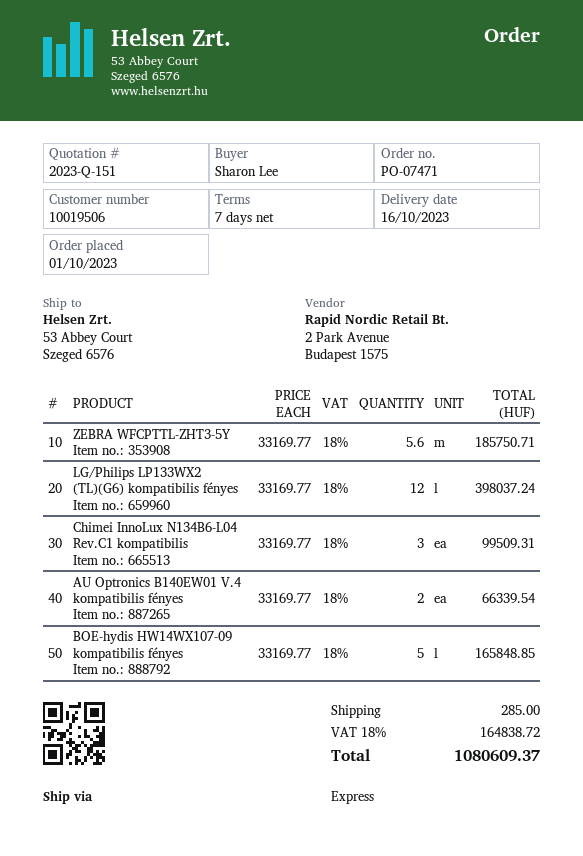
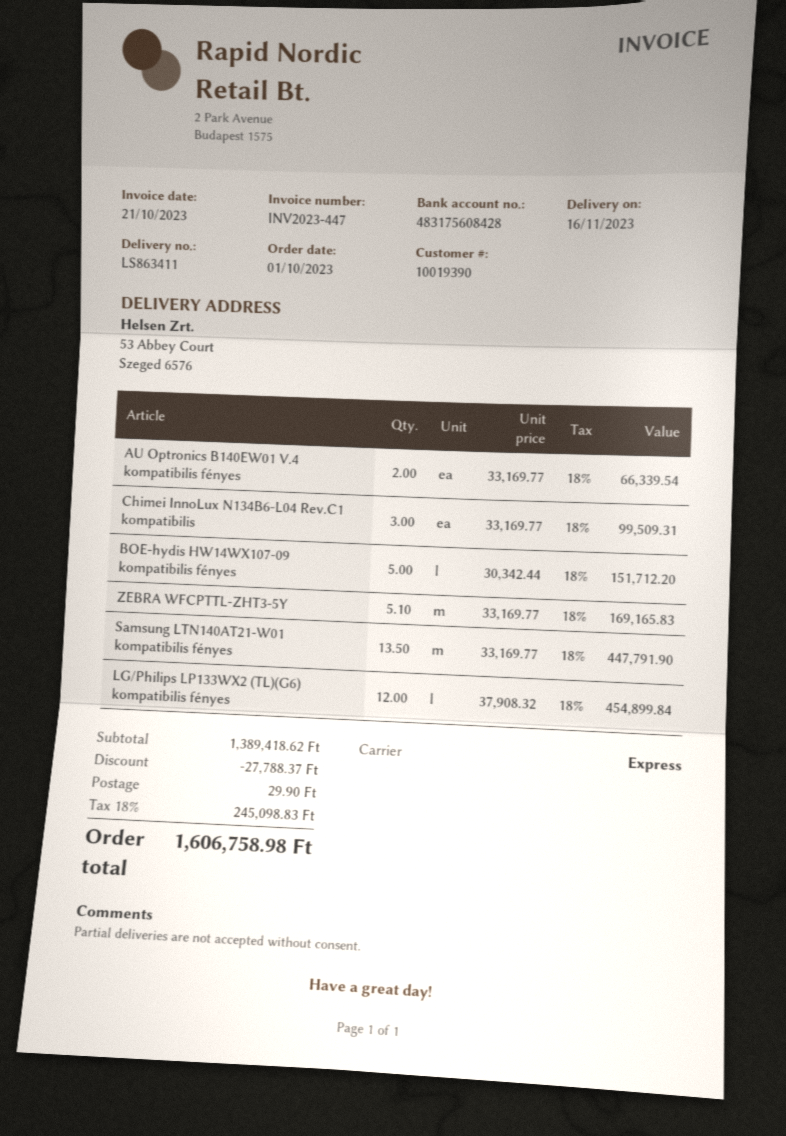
delivery date: 2023-10-16 -> 2023-11-16
customer number: 10019506 -> 10019390
ZEBRA WFCPTTL-ZHT3-5Y: 5.6 x 33169.77 = 185750.71 -> 5.1 x 33169.77 = 169165.83
LG/Philips LP133WX2 (TL)(G6) kompatibilis fényes: 12 x 33169.77 = 398037.24 -> 12 x 37908.32 = 454899.84
BOE-hydis HW14WX107-09 kompatibilis fényes: 5 x 33169.77 = 165848.85 -> 5 x 30342.44 = 151712.20
Samsung LTN140AT21-W01 kompatibilis fényes: none -> 13.5 x 33169.77 = 447791.90
discount: none -> 27788.37
shipping: 285.00 -> 29.90
tax: 18% = 164838.72 -> 18% = 245098.83
total: 1080609.37 -> 1606758.98

